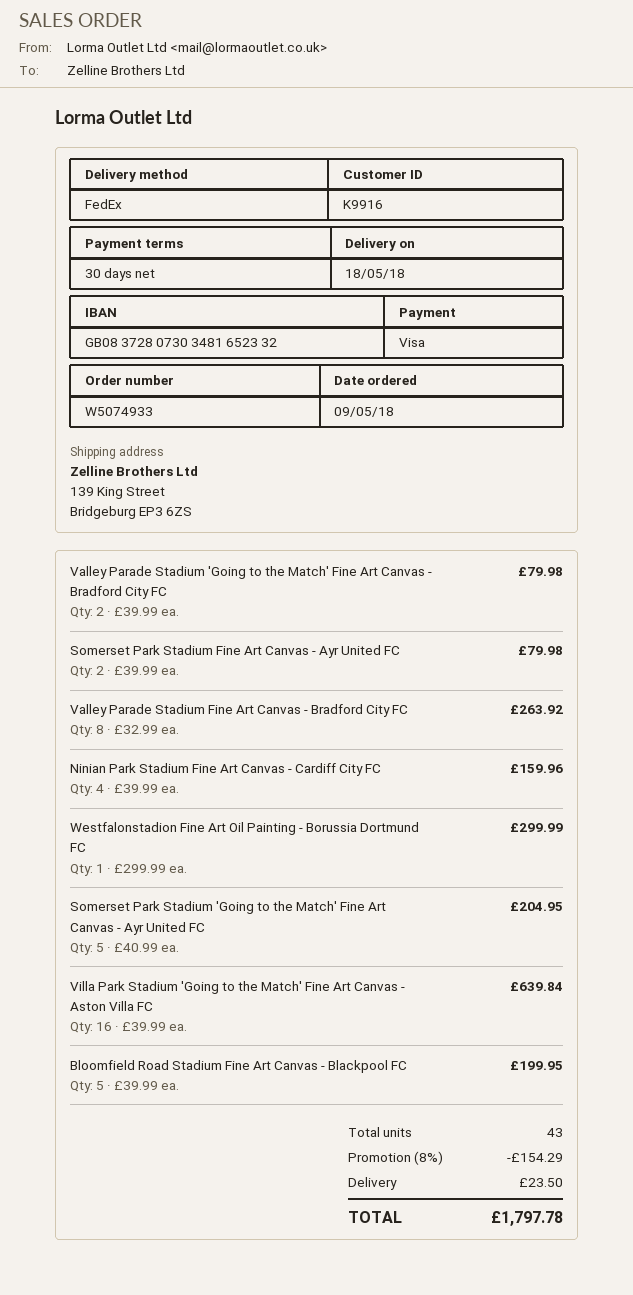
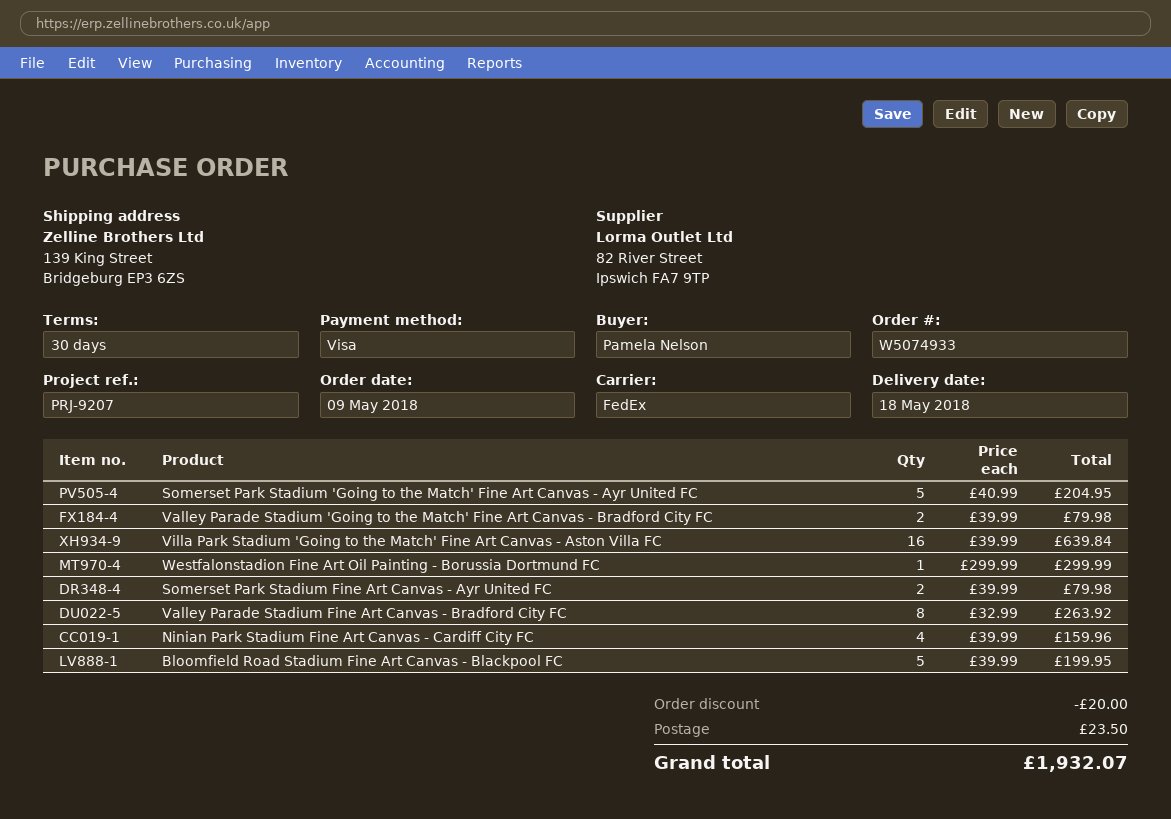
discount: 154.29 -> 20.00
total: 1797.78 -> 1932.07

